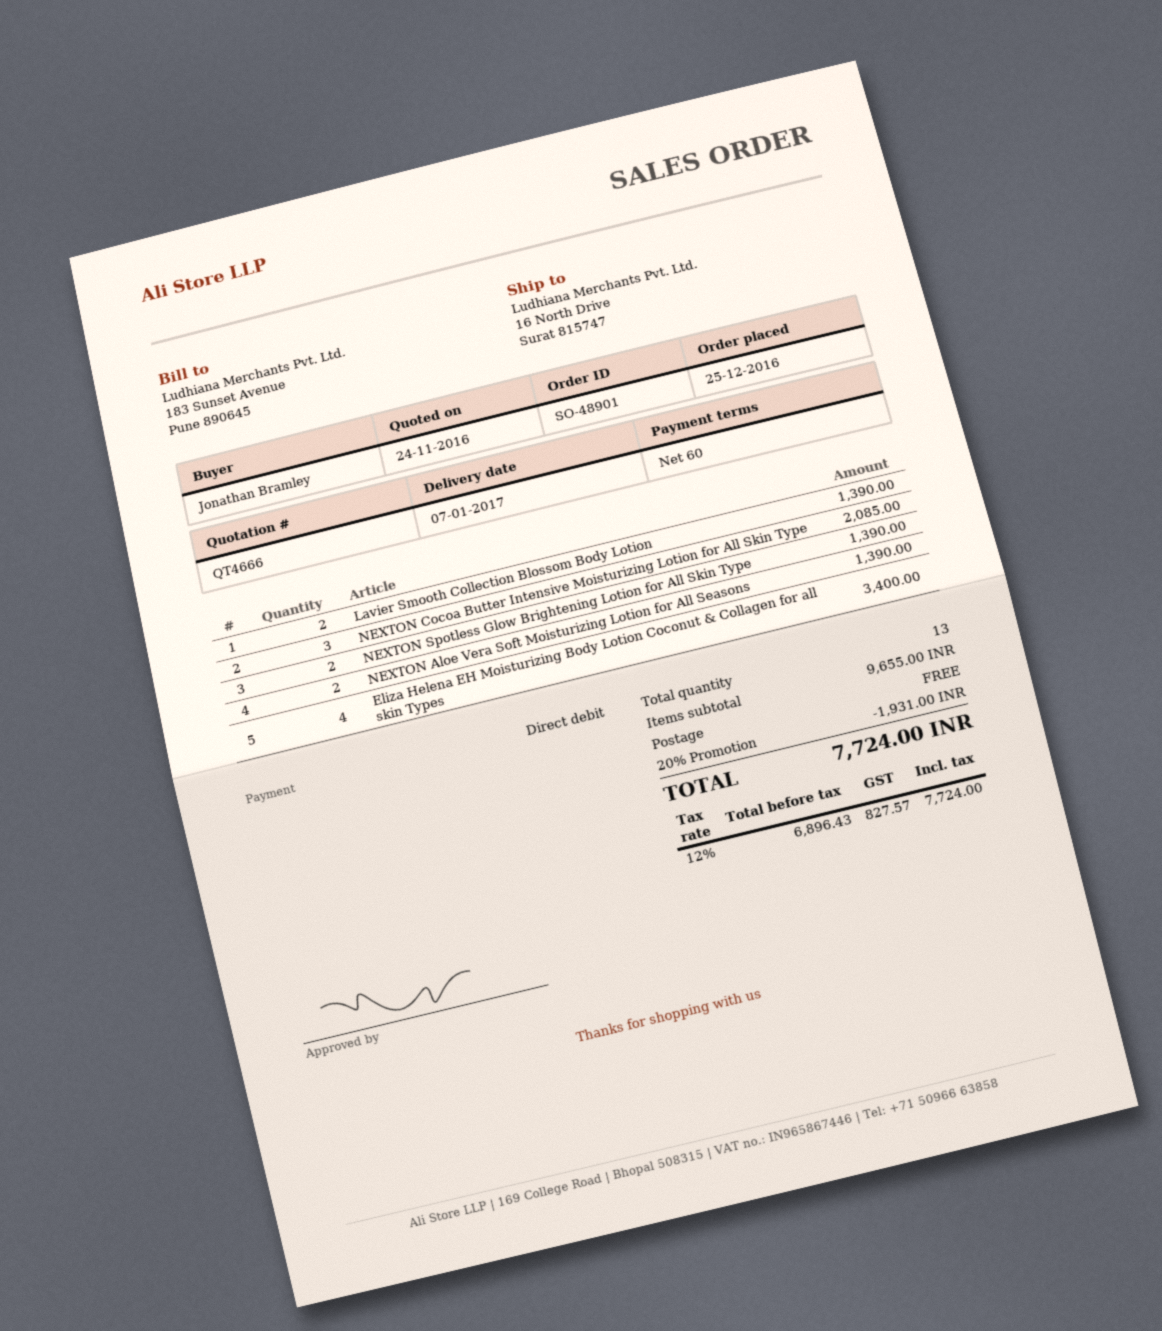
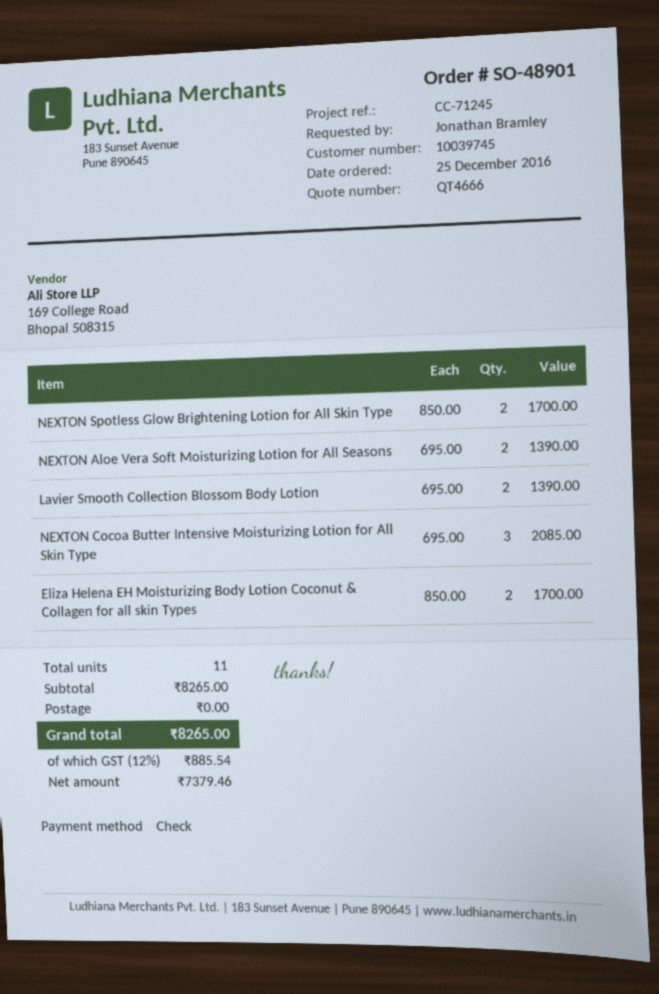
payment method: direct debit -> cheque
NEXTON Spotless Glow Brightening Lotion for All Skin Type: 2 for 1390.00 -> 2 for 1700.00
Eliza Helena EH Moisturizing Body Lotion Coconut & Collagen for all skin Types: 4 for 3400.00 -> 2 for 1700.00
total quantity: 13 -> 11
subtotal: 9655.00 -> 8265.00
discount: 20% = 1931.00 -> none
net: 6896.43 -> 7379.46
tax: 12% = 827.57 -> 12% = 885.54
total: 7724.00 -> 8265.00

